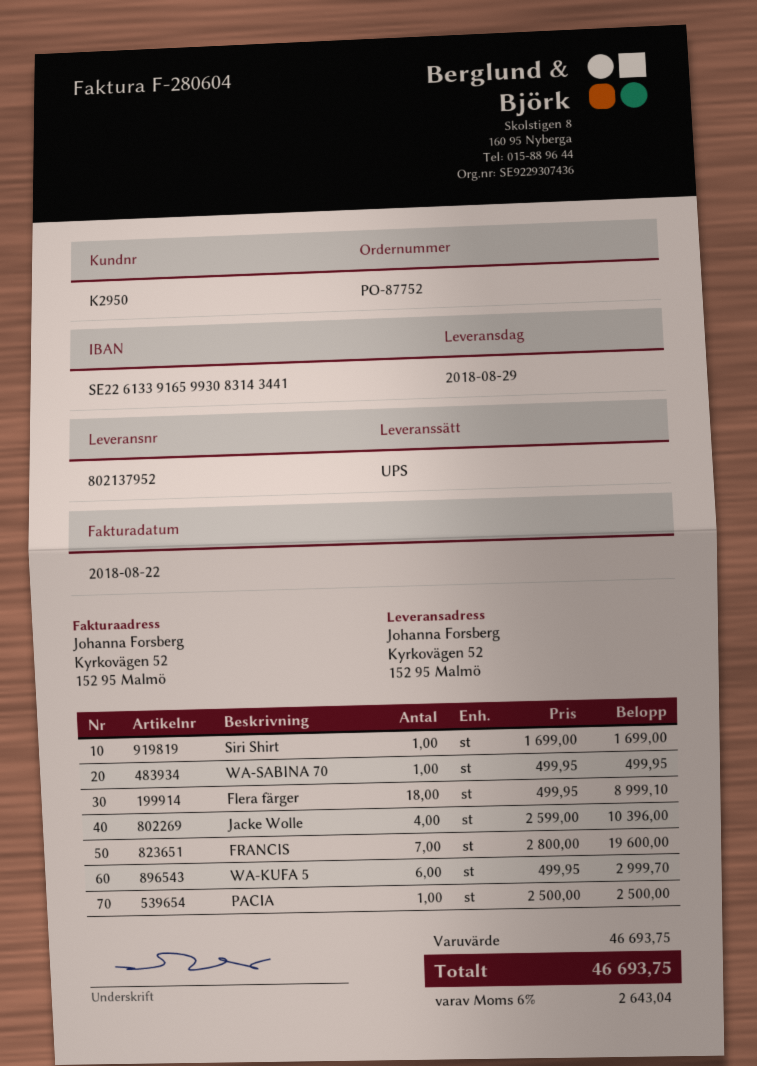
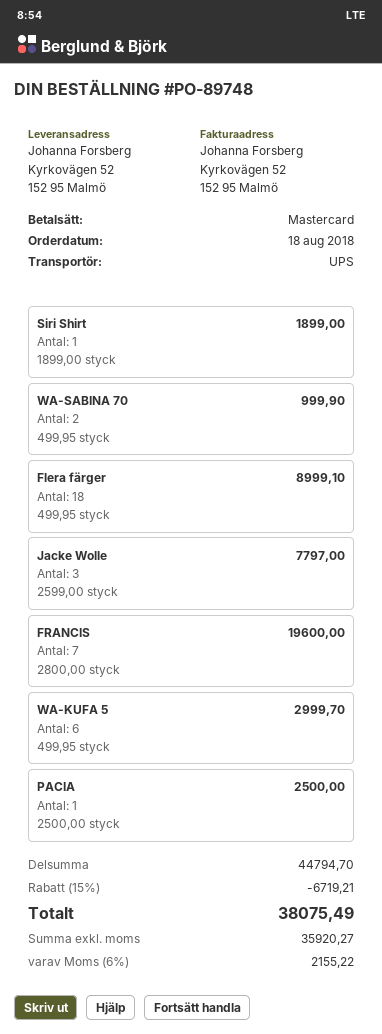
order number: PO-87752 -> PO-89748
Siri Shirt: 1 x 1699.00 = 1699.00 -> 1 x 1899.00 = 1899.00
WA-SABINA 70: 1 x 499.95 = 499.95 -> 2 x 499.95 = 999.90
Jacke Wolle: 4 x 2599.00 = 10396.00 -> 3 x 2599.00 = 7797.00
subtotal: 46693.75 -> 44794.70
discount: none -> 15% = 6719.21
tax: 6% = 2643.04 -> 6% = 2155.22
total: 46693.75 -> 38075.49

